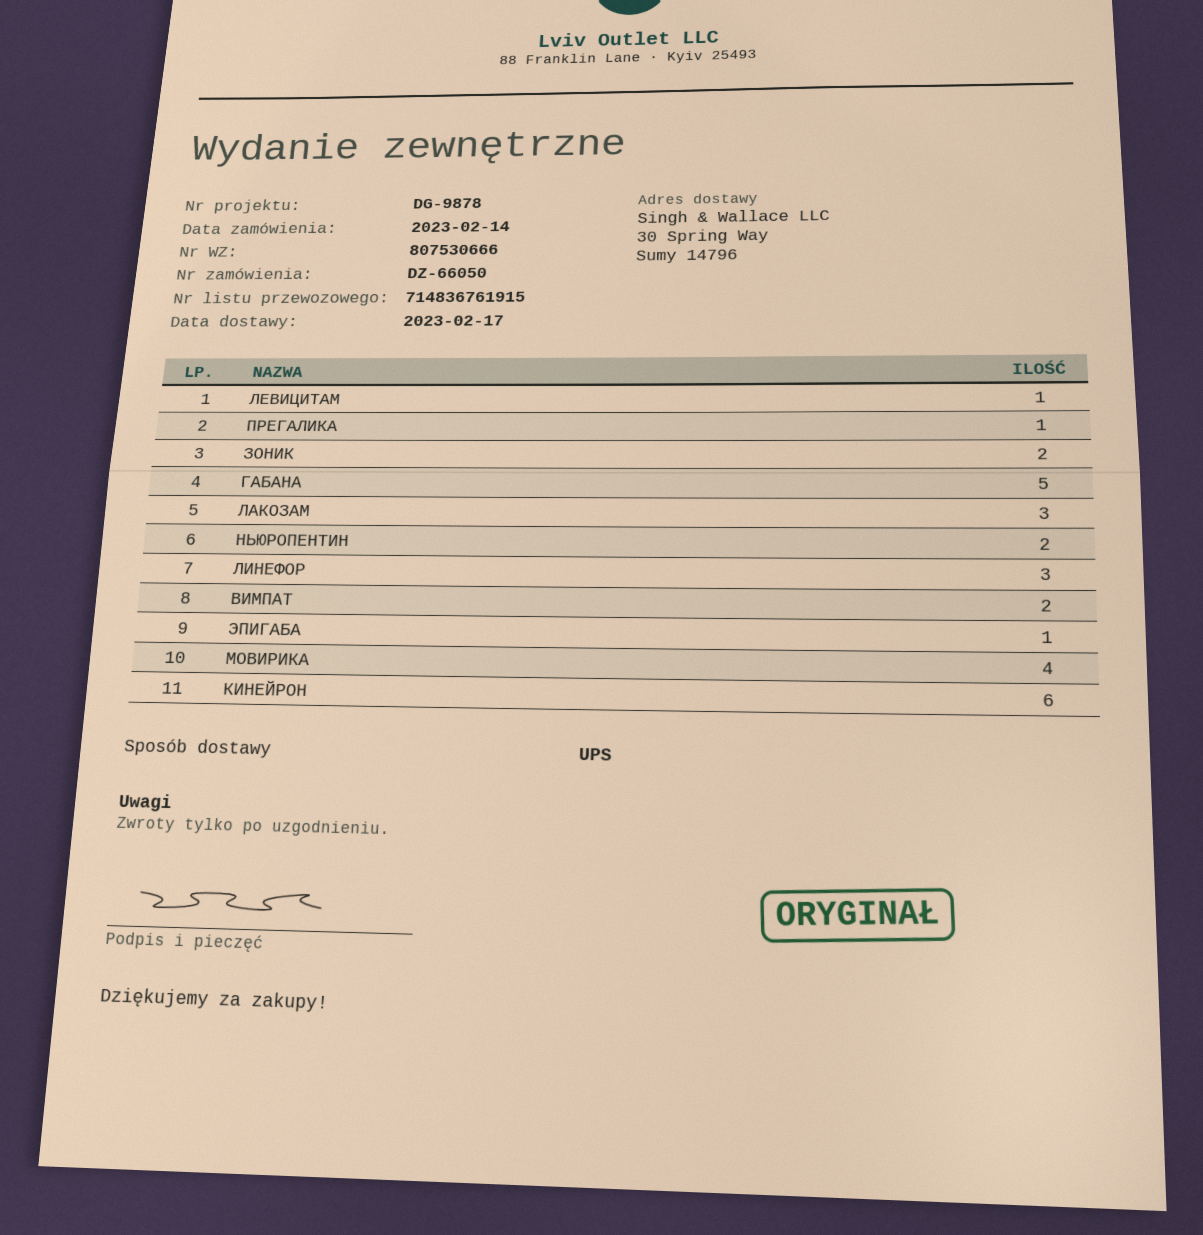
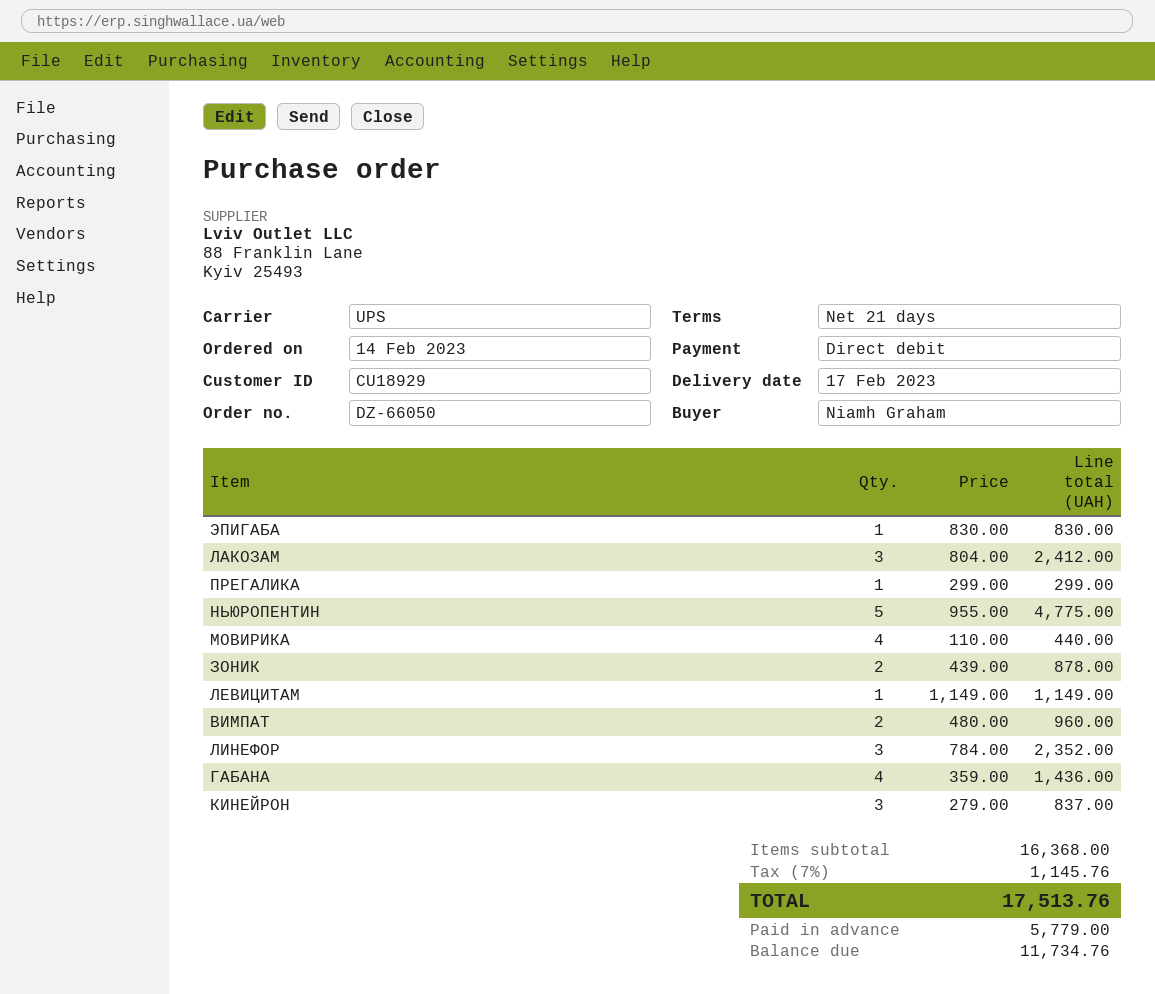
ГАБАНА: 5 -> 4
НЬЮРОПЕНТИН: 2 -> 5
КИНЕЙРОН: 6 -> 3

